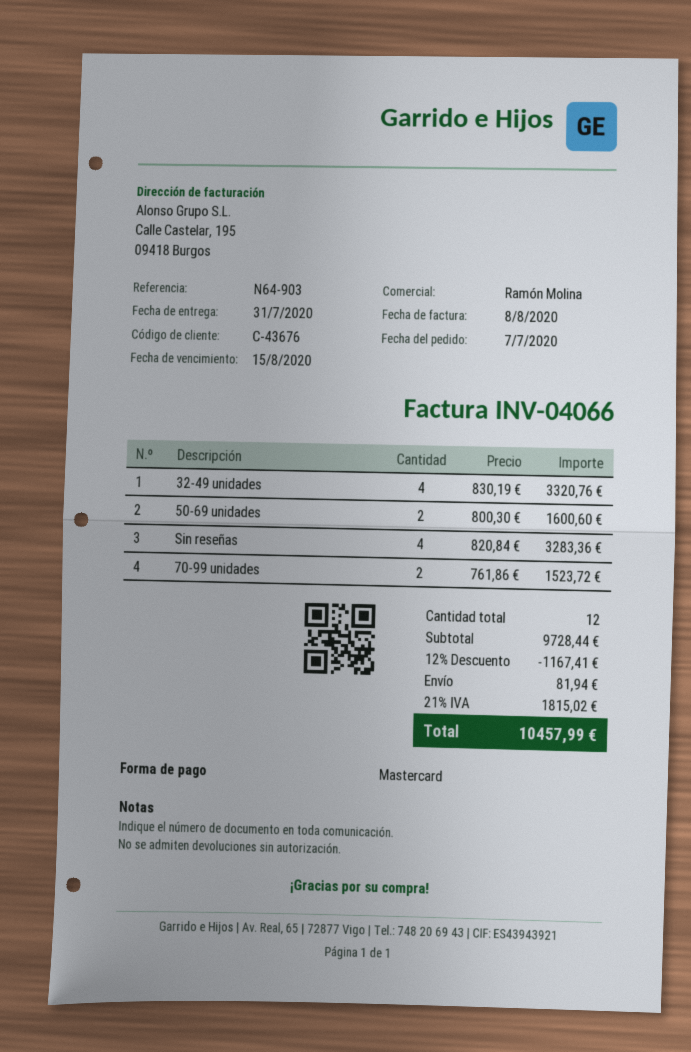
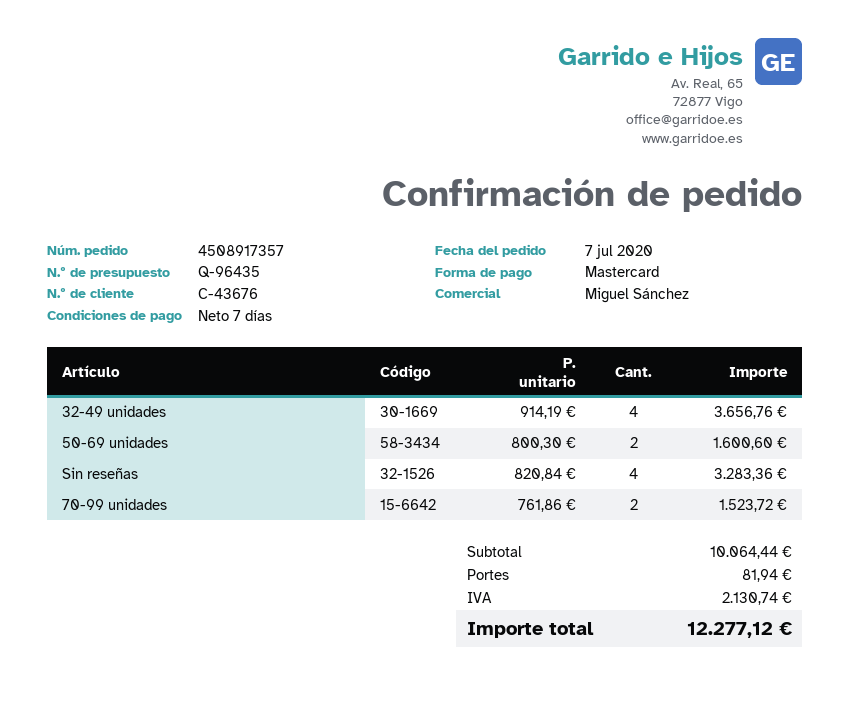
sales rep: Ramón Molina -> Miguel Sánchez
32-49 unidades: 4 x 830.19 = 3320.76 -> 4 x 914.19 = 3656.76
subtotal: 9728.44 -> 10064.44
discount: 12% = 1167.41 -> none
tax: 1815.02 -> 2130.74
total: 10457.99 -> 12277.12

